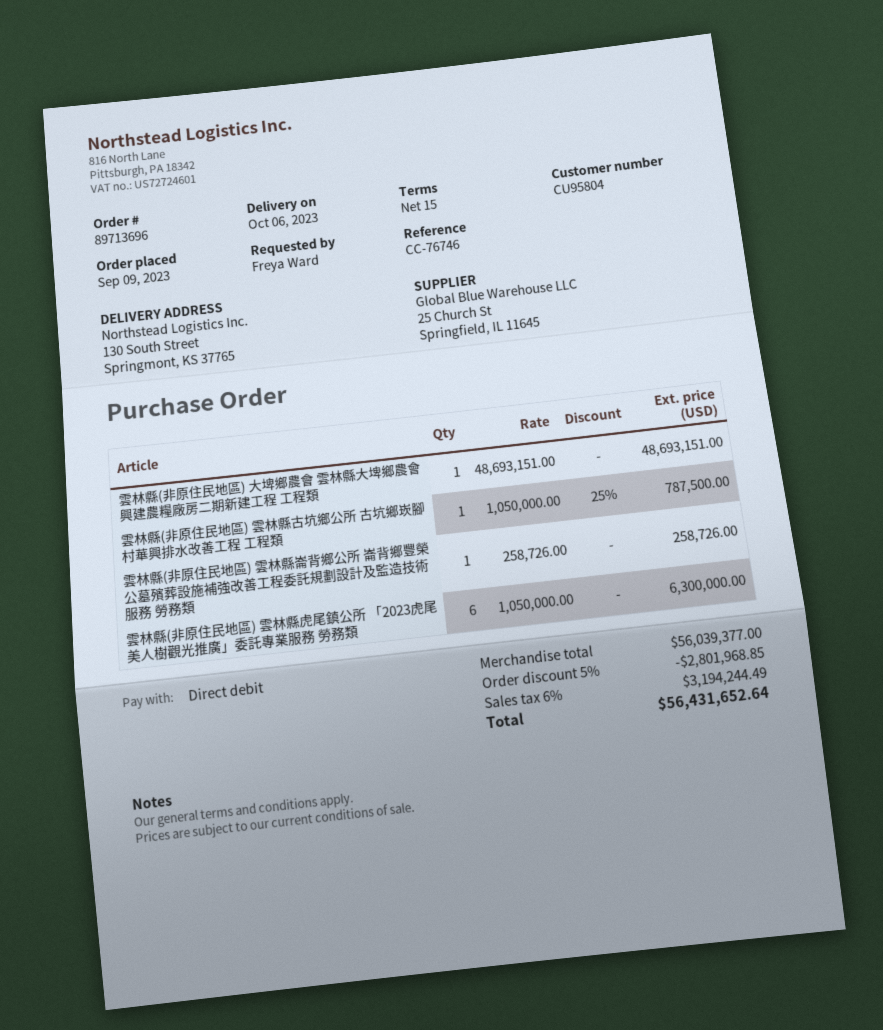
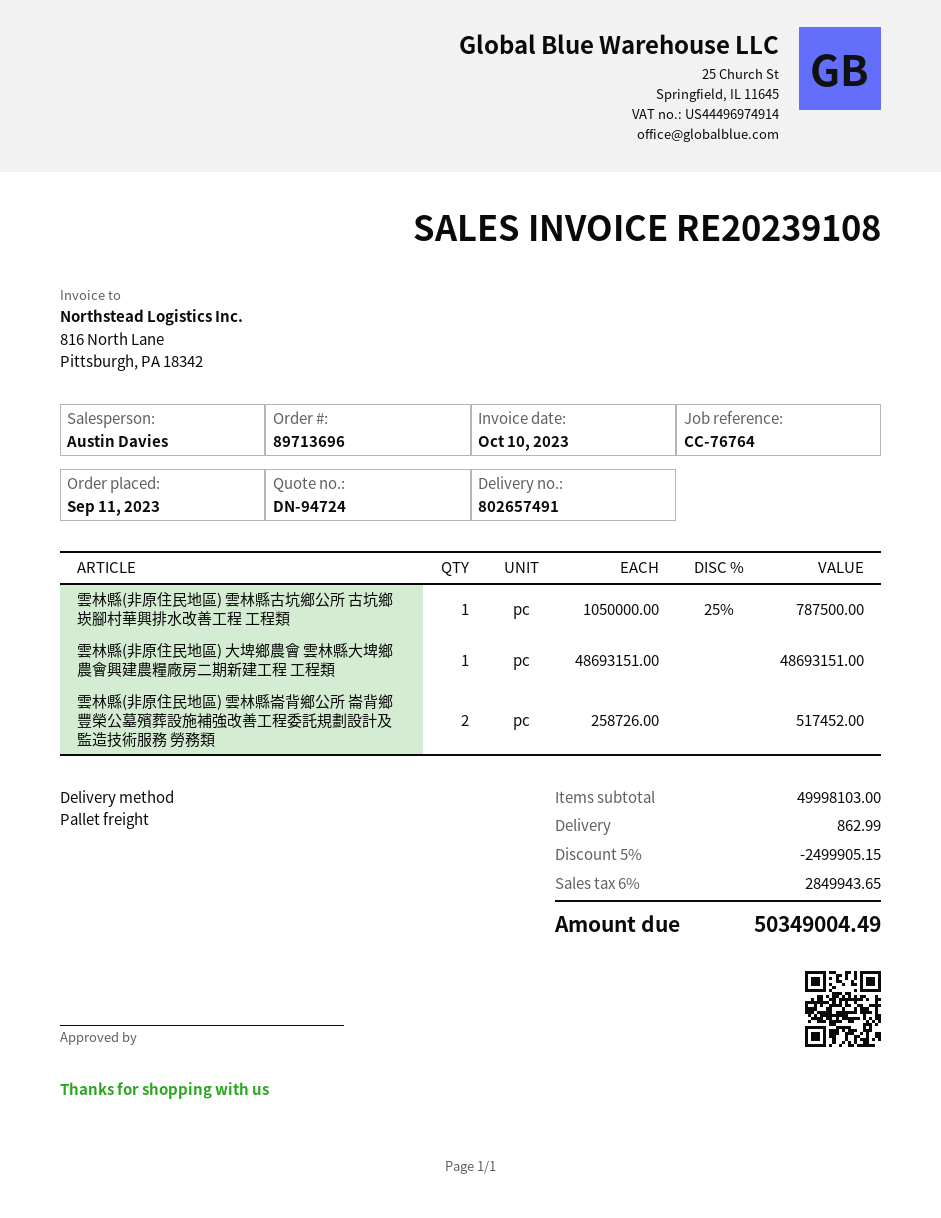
order date: 2023-09-09 -> 2023-09-11
reference: CC-76746 -> CC-76764
雲林縣(非原住民地區) 雲林縣崙背鄉公所 崙背鄉豐榮公墓殯葬設施補強改善工程委託規劃設計及監造技術服務 勞務類: 1 x 258726.00 = 258726.00 -> 2 x 258726.00 = 517452.00
雲林縣(非原住民地區) 雲林縣虎尾鎮公所 「2023虎尾美人樹觀光推廣」委託專業服務 勞務類: 6 x 1050000.00 = 6300000.00 -> none
subtotal: 56039377.00 -> 49998103.00
discount: 5% = 2801968.85 -> 5% = 2499905.15
shipping: none -> 862.99
tax: 6% = 3194244.49 -> 6% = 2849943.65
total: 56431652.64 -> 50349004.49

